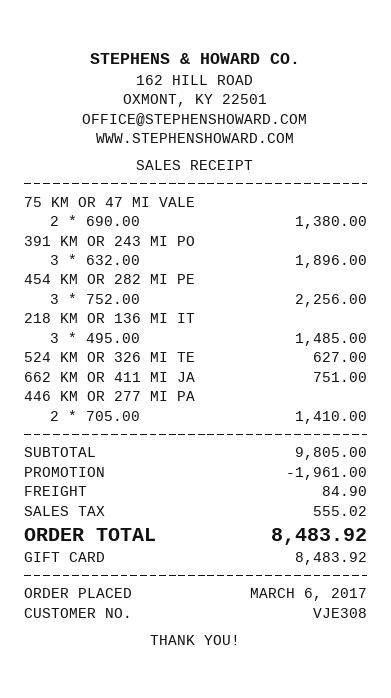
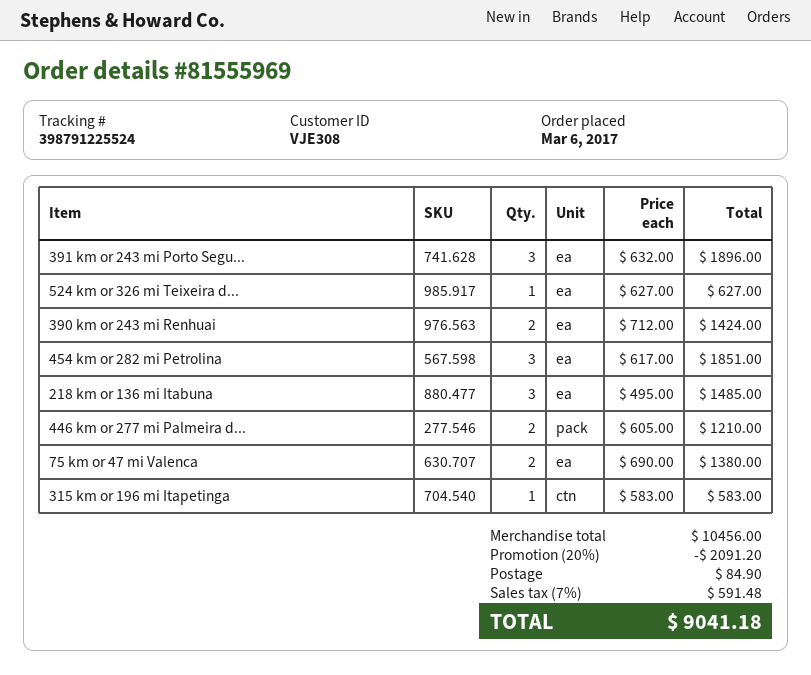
454 KM OR 282 MI PE: 3 x 752.00 = 2256.00 -> 3 x 617.00 = 1851.00
662 KM OR 411 MI JA: 1 x 751.00 = 751.00 -> none
446 KM OR 277 MI PA: 2 x 705.00 = 1410.00 -> 2 x 605.00 = 1210.00
390 km or 243 mi Renhuai: none -> 2 x 712.00 = 1424.00
315 km or 196 mi Itapetinga: none -> 1 x 583.00 = 583.00
subtotal: 9805.00 -> 10456.00
discount: 1961.00 -> 2091.20
tax: 555.02 -> 591.48
total: 8483.92 -> 9041.18

